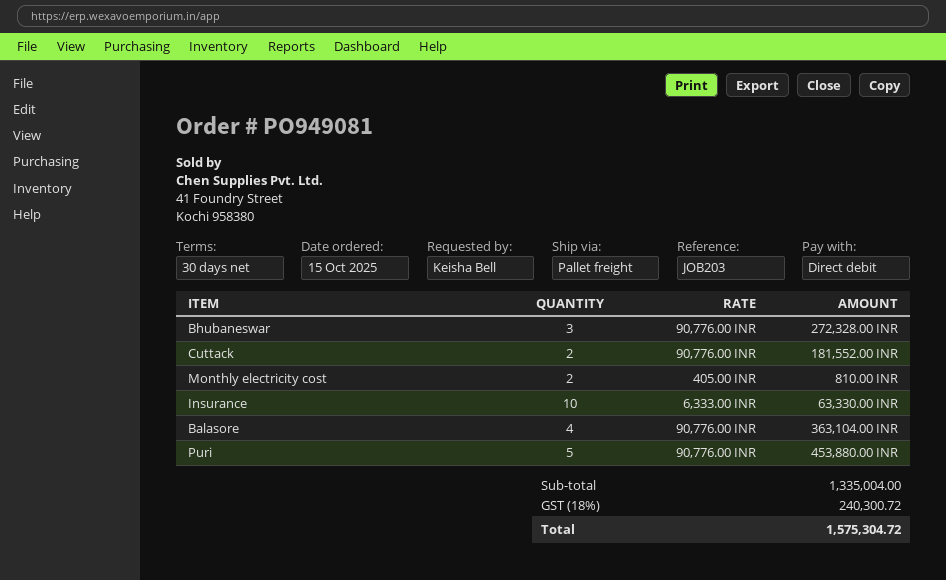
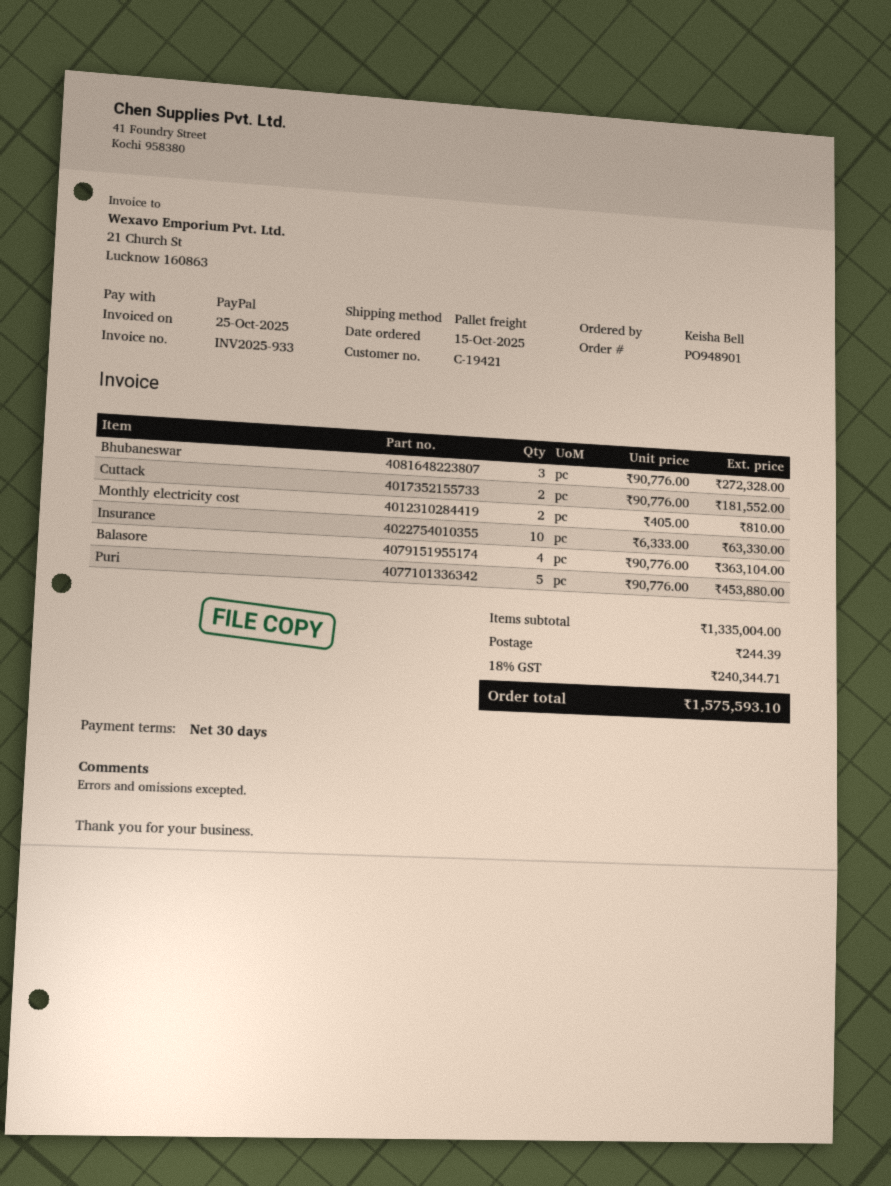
order number: PO949081 -> PO948901
payment method: direct debit -> PayPal
shipping: none -> 244.39
tax: 18% = 240300.72 -> 18% = 240344.71
total: 1575304.72 -> 1575593.10

